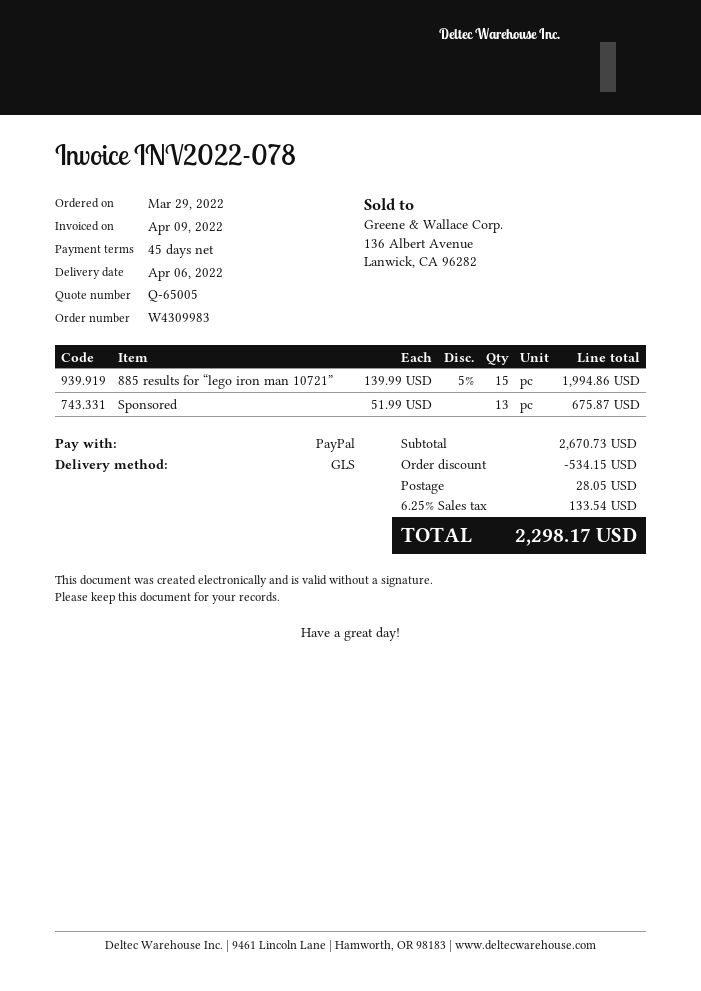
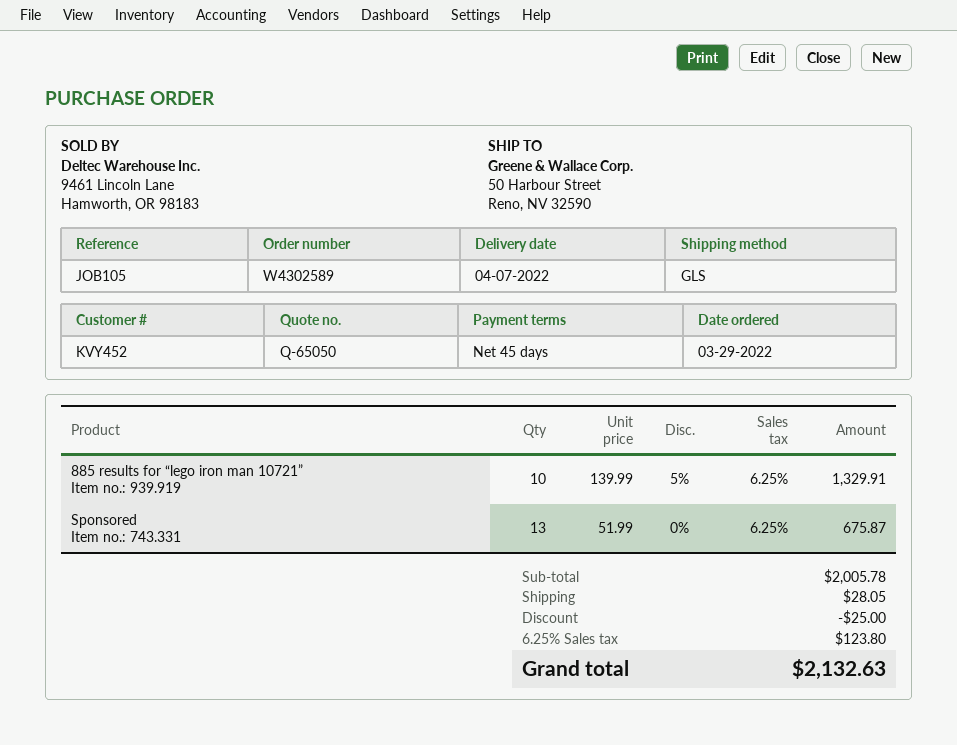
quote number: Q-65005 -> Q-65050
order number: W4309983 -> W4302589
delivery date: 2022-04-06 -> 2022-04-07
885 results for “lego iron man 10721”: 15 x 139.99 - 5% = 1994.86 -> 10 x 139.99 - 5% = 1329.91
subtotal: 2670.73 -> 2005.78
discount: 534.15 -> 25.00
tax: 6.25% = 133.54 -> 6.25% = 123.80
total: 2298.17 -> 2132.63

